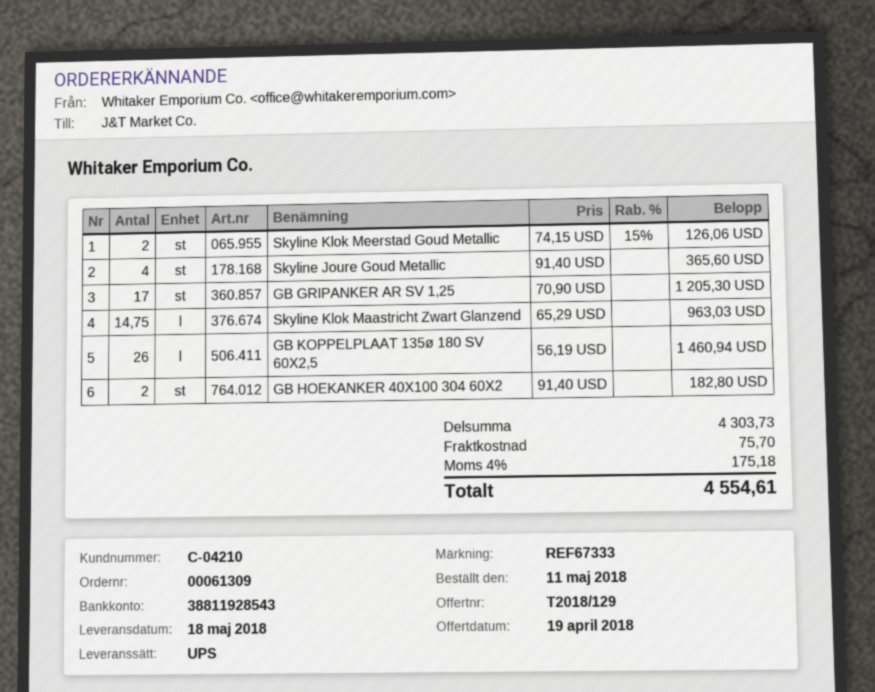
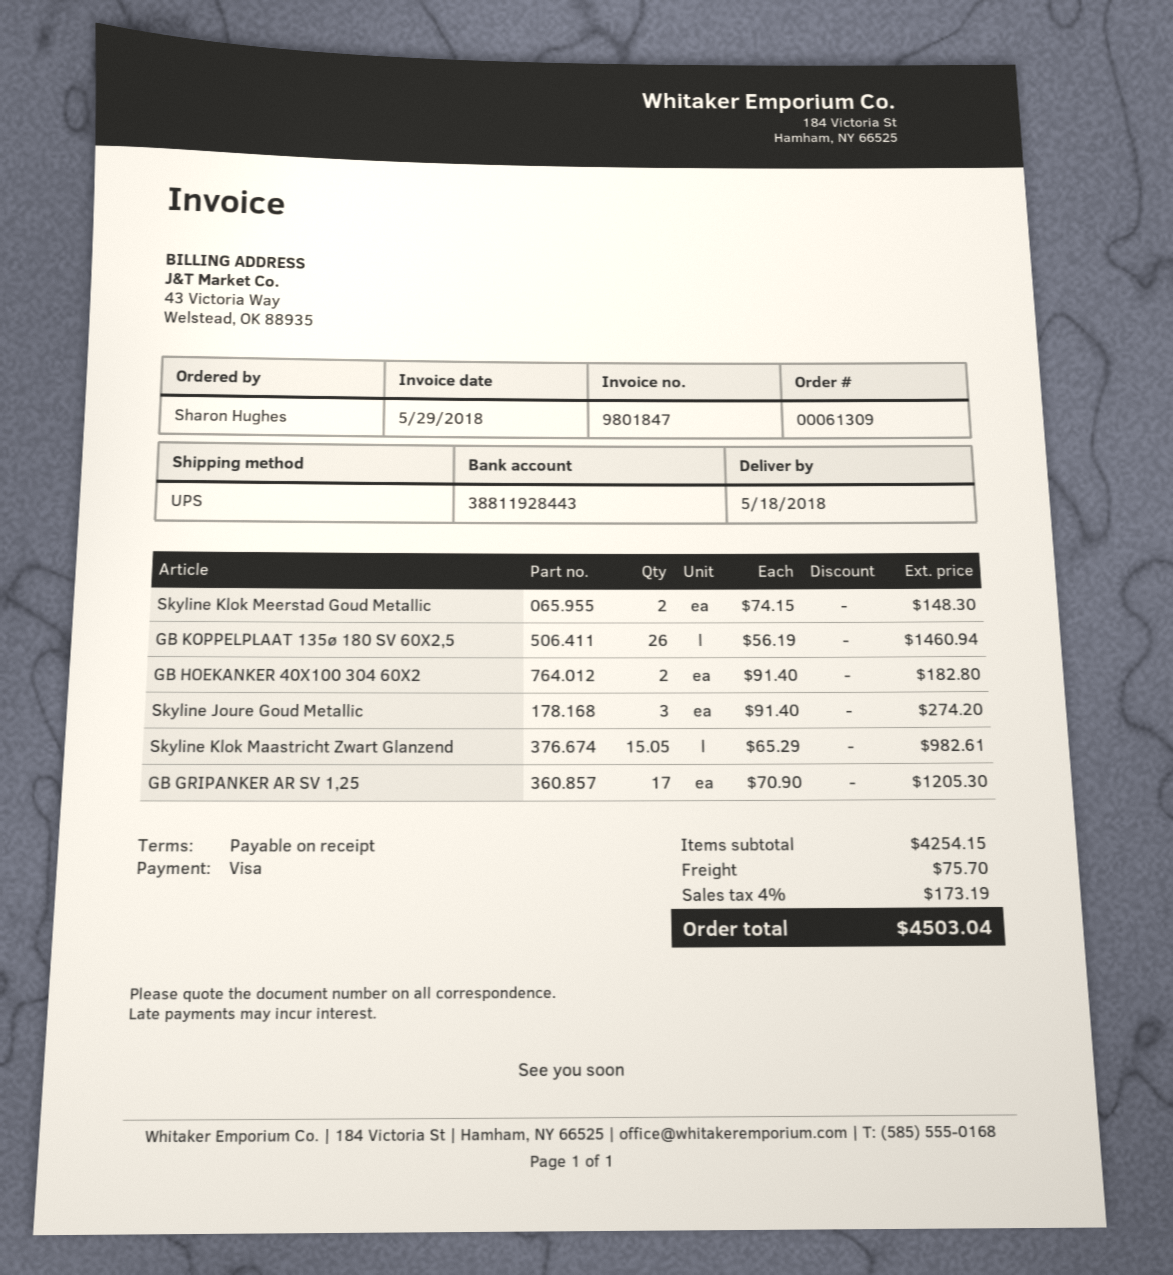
bank account: 38811928543 -> 38811928443
Skyline Klok Meerstad Goud Metallic: 2 x 74.15 - 15% = 126.06 -> 2 x 74.15 = 148.30
Skyline Joure Goud Metallic: 4 x 91.40 = 365.60 -> 3 x 91.40 = 274.20
Skyline Klok Maastricht Zwart Glanzend: 14.75 x 65.29 = 963.03 -> 15.05 x 65.29 = 982.61
subtotal: 4303.73 -> 4254.15
tax: 4% = 175.18 -> 4% = 173.19
total: 4554.61 -> 4503.04

